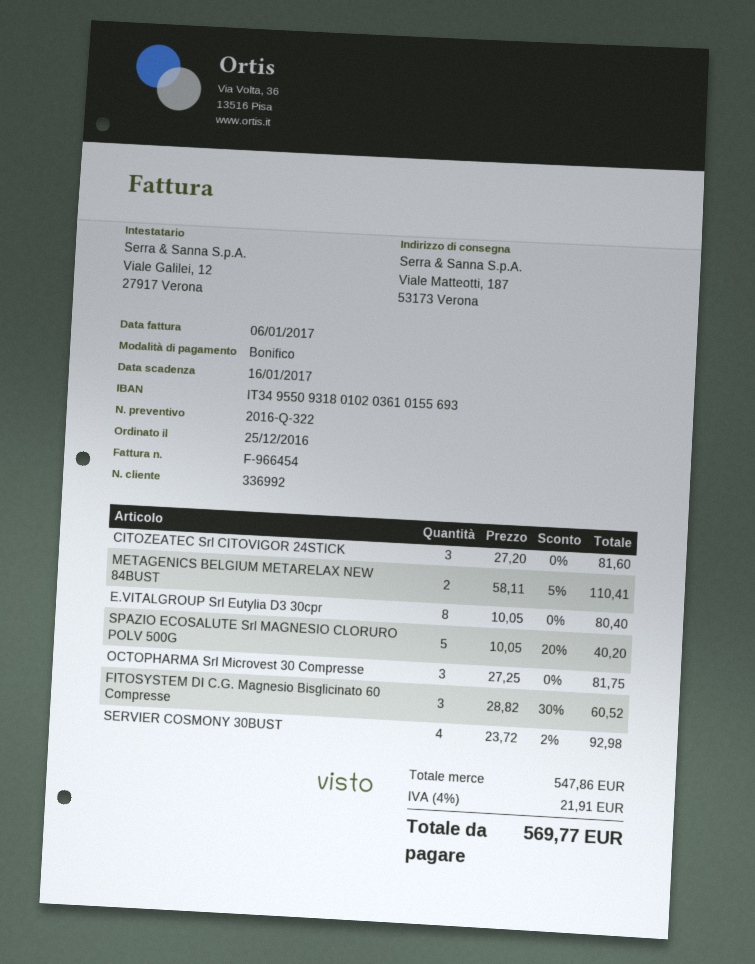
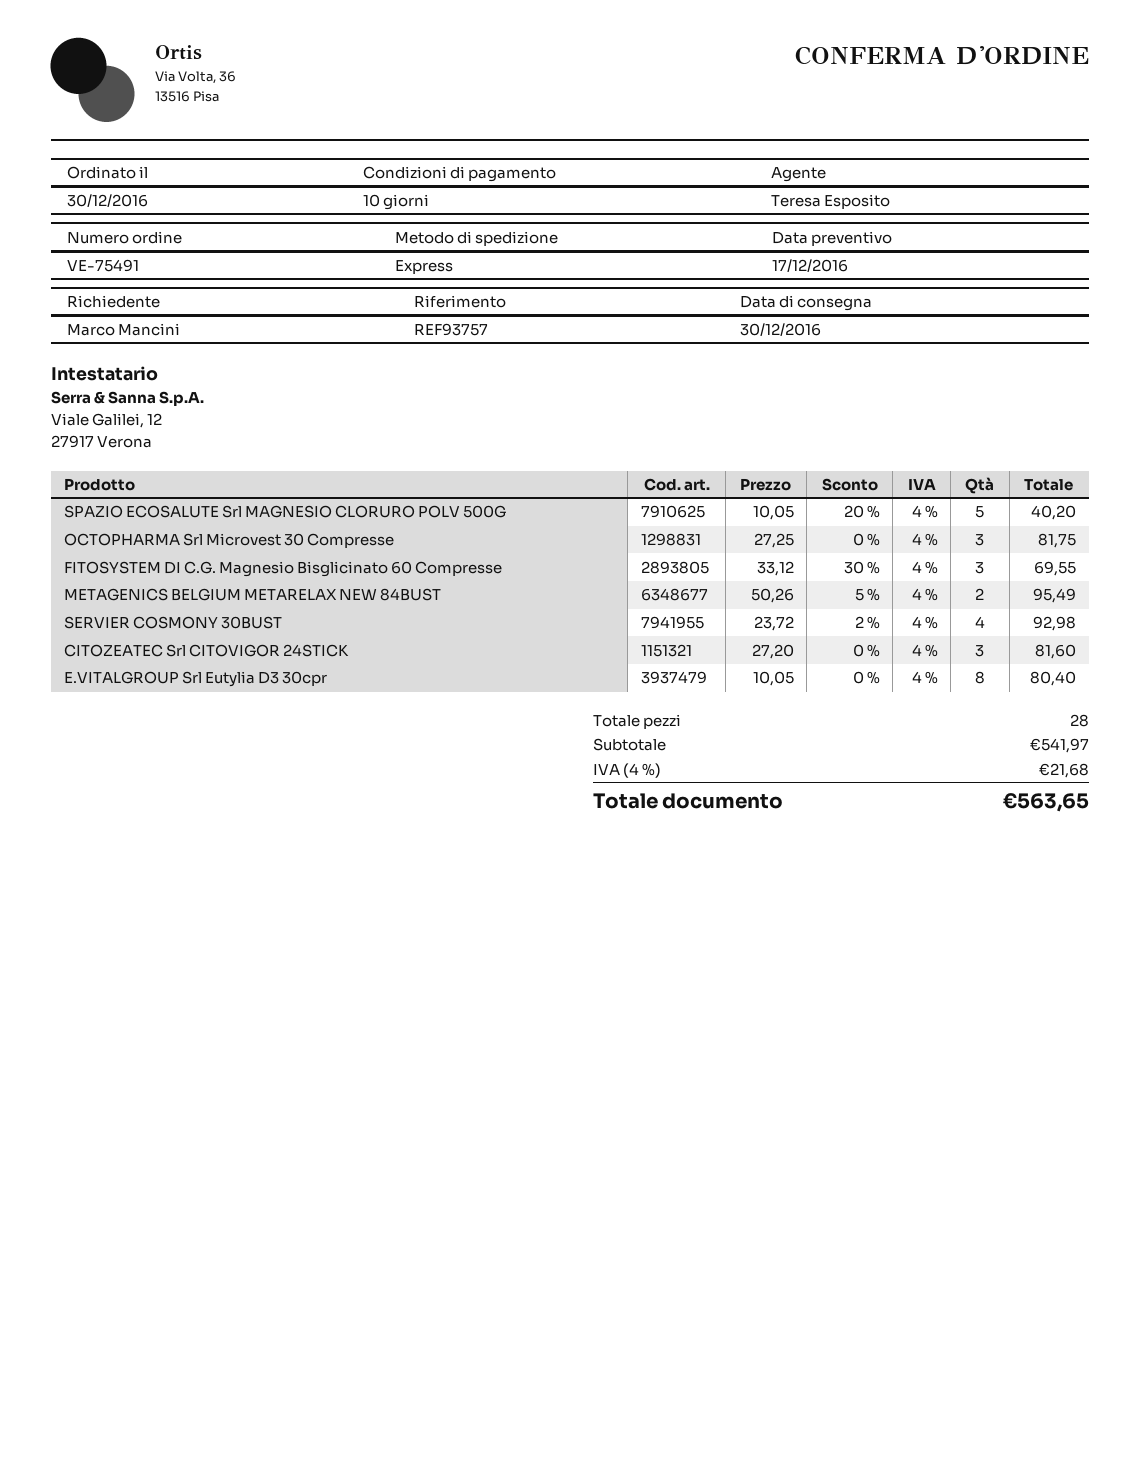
order date: 2016-12-25 -> 2016-12-30
METAGENICS BELGIUM METARELAX NEW 84BUST: 2 x 58.11 - 5% = 110.41 -> 2 x 50.26 - 5% = 95.49
FITOSYSTEM DI C.G. Magnesio Bisglicinato 60 Compresse: 3 x 28.82 - 30% = 60.52 -> 3 x 33.12 - 30% = 69.55
subtotal: 547.86 -> 541.97
tax: 4% = 21.91 -> 4% = 21.68
total: 569.77 -> 563.65

